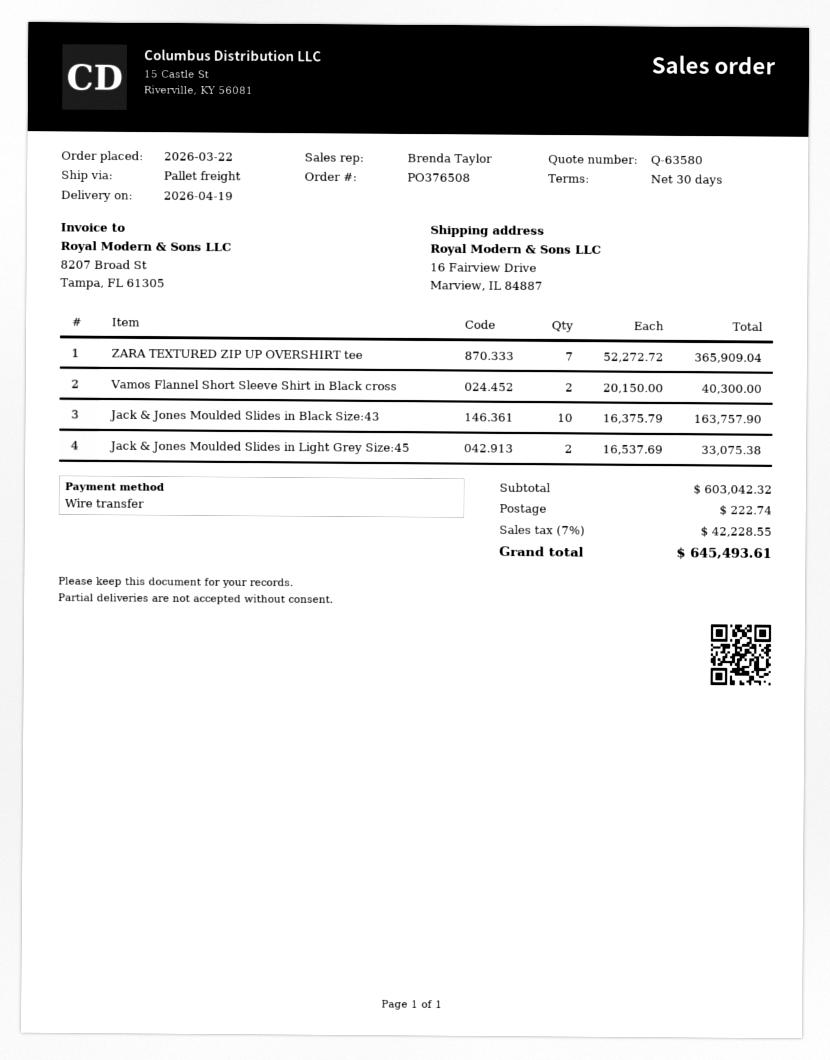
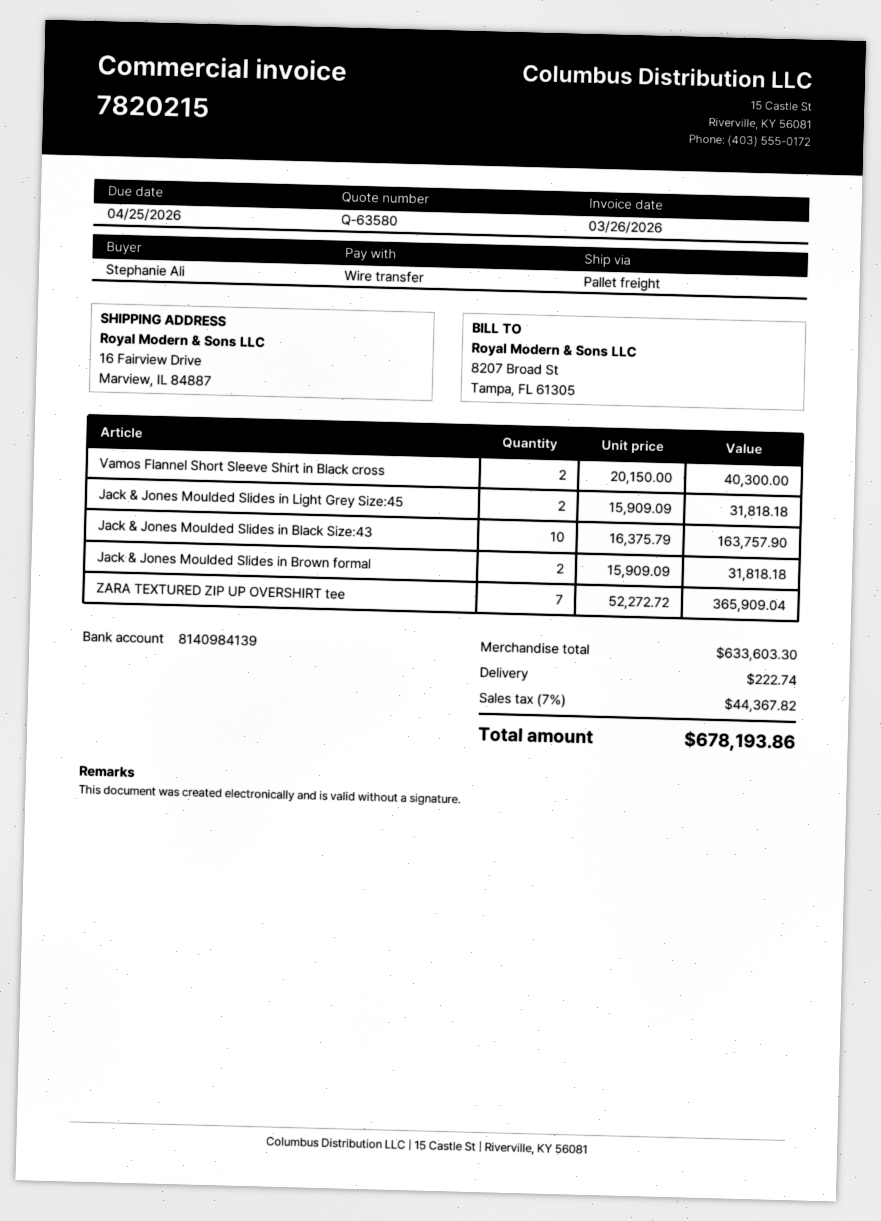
Jack & Jones Moulded Slides in Light Grey Size:45: 2 x 16537.69 = 33075.38 -> 2 x 15909.09 = 31818.18
Jack & Jones Moulded Slides in Brown formal: none -> 2 x 15909.09 = 31818.18
subtotal: 603042.32 -> 633603.30
tax: 7% = 42228.55 -> 7% = 44367.82
total: 645493.61 -> 678193.86

